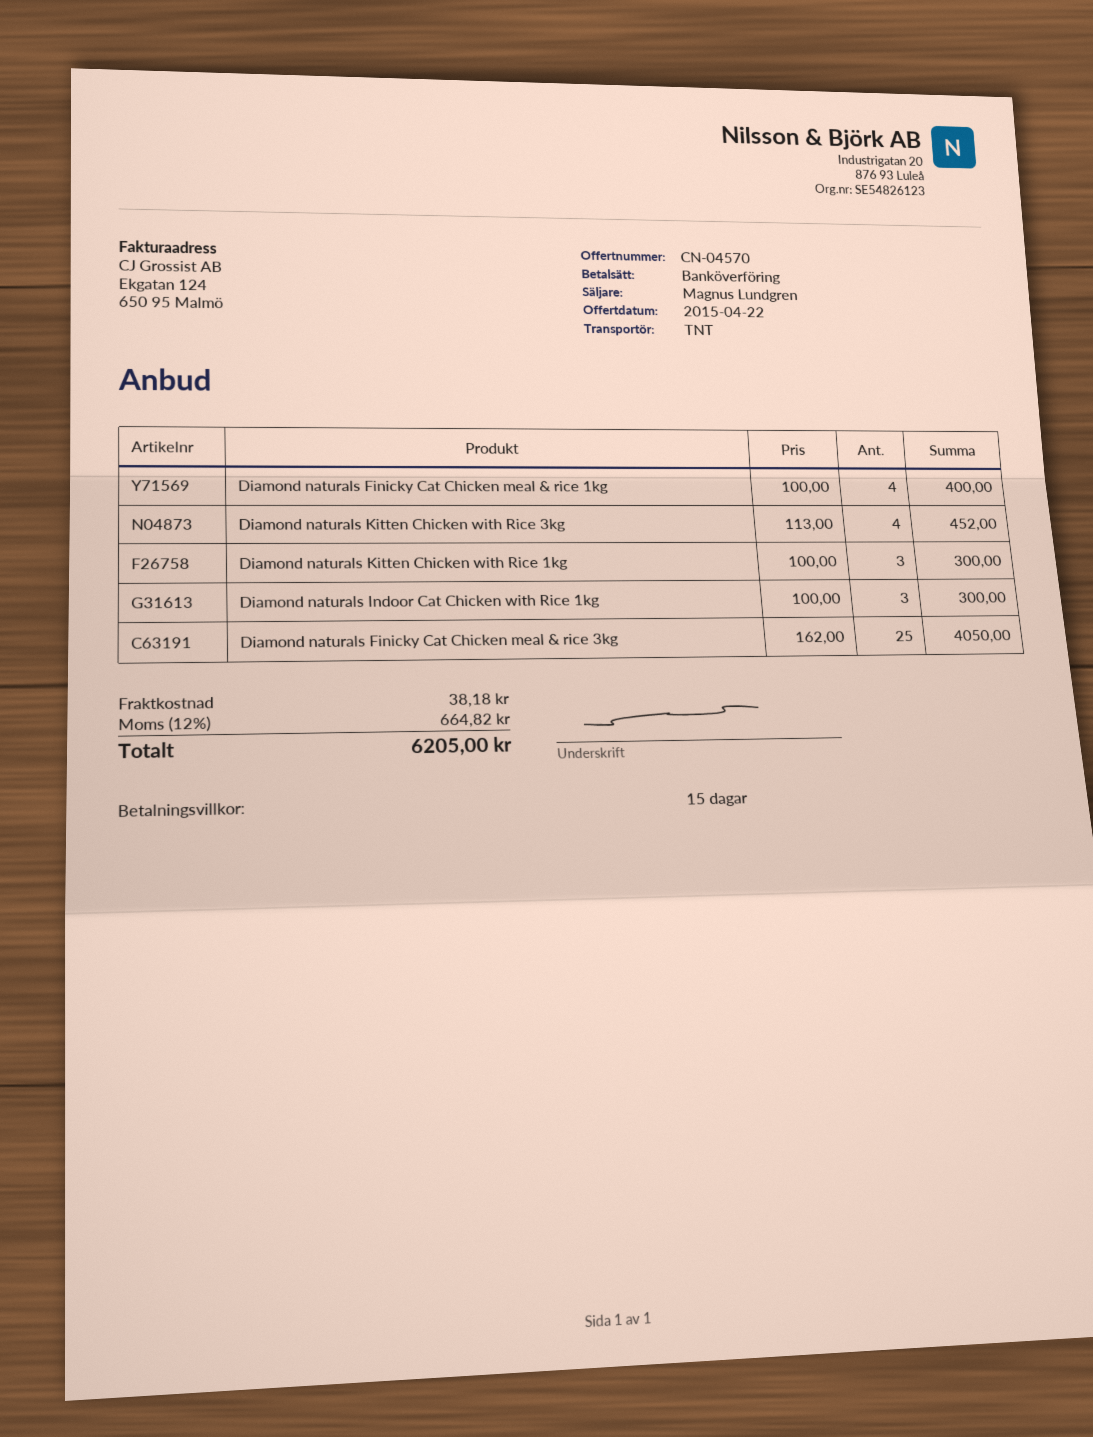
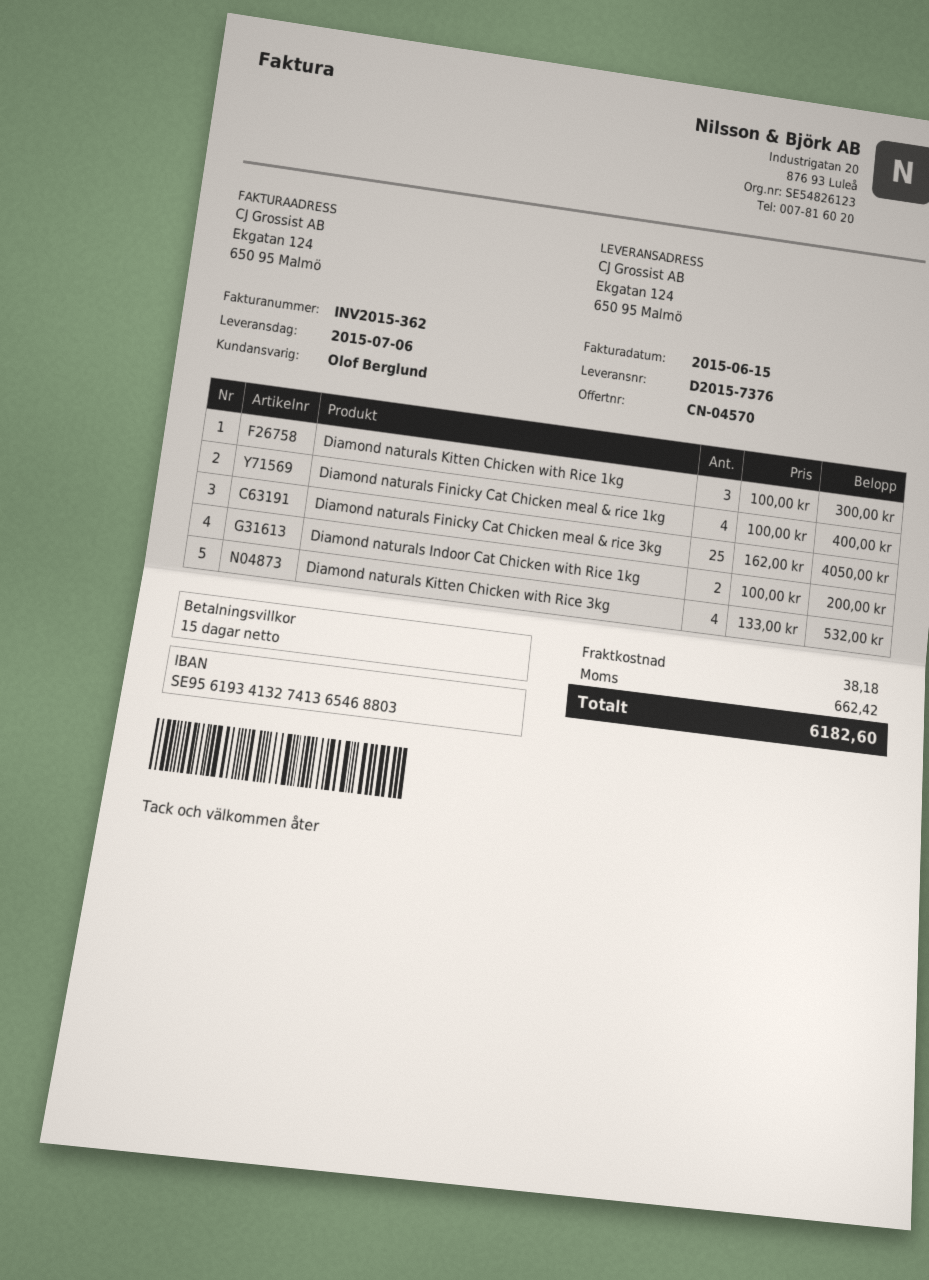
sales rep: Magnus Lundgren -> Olof Berglund
Diamond naturals Kitten Chicken with Rice 3kg: 4 x 113.00 = 452.00 -> 4 x 133.00 = 532.00
Diamond naturals Indoor Cat Chicken with Rice 1kg: 3 x 100.00 = 300.00 -> 2 x 100.00 = 200.00
tax: 664.82 -> 662.42
total: 6205.00 -> 6182.60

